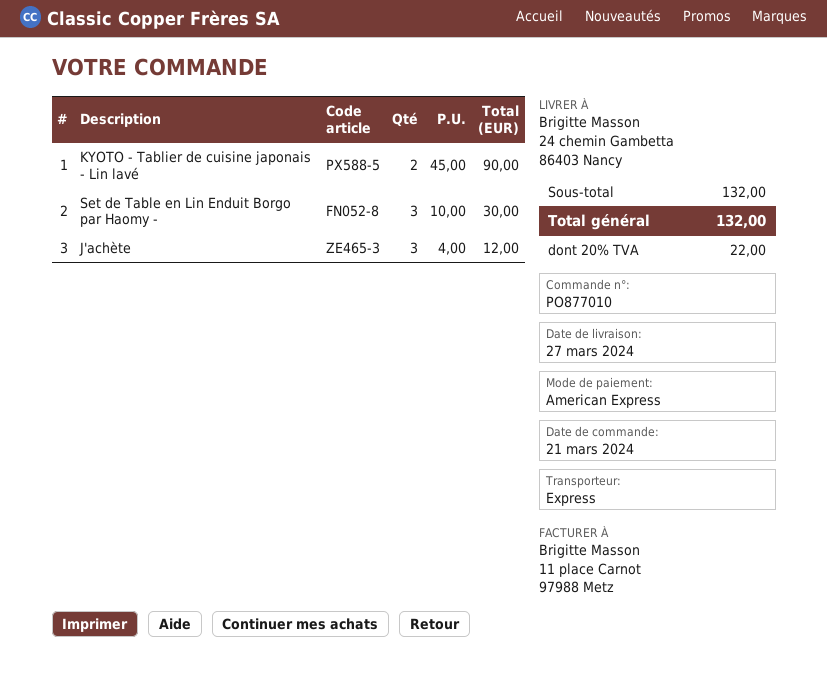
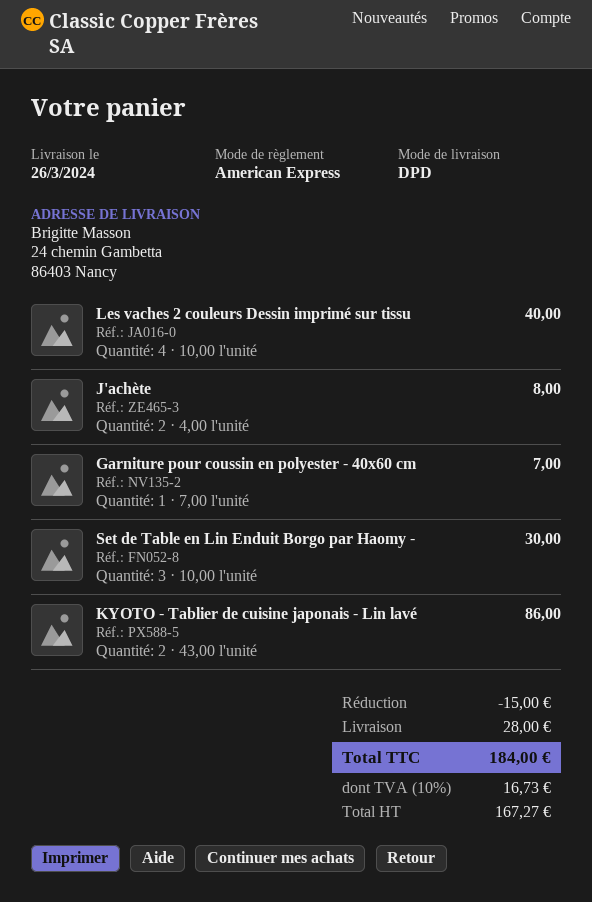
delivery date: 2024-03-27 -> 2024-03-26
shipping method: express -> DPD
KYOTO - Tablier de cuisine japonais - Lin lavé: 2 x 45.00 = 90.00 -> 2 x 43.00 = 86.00
J'achète: 3 x 4.00 = 12.00 -> 2 x 4.00 = 8.00
Les vaches 2 couleurs Dessin imprimé sur tissu: none -> 4 x 10.00 = 40.00
Garniture pour coussin en polyester - 40x60 cm: none -> 1 x 7.00 = 7.00
discount: none -> 15.00
shipping: none -> 28.00
tax: 20% = 22.00 -> 10% = 16.73
total: 132.00 -> 184.00

